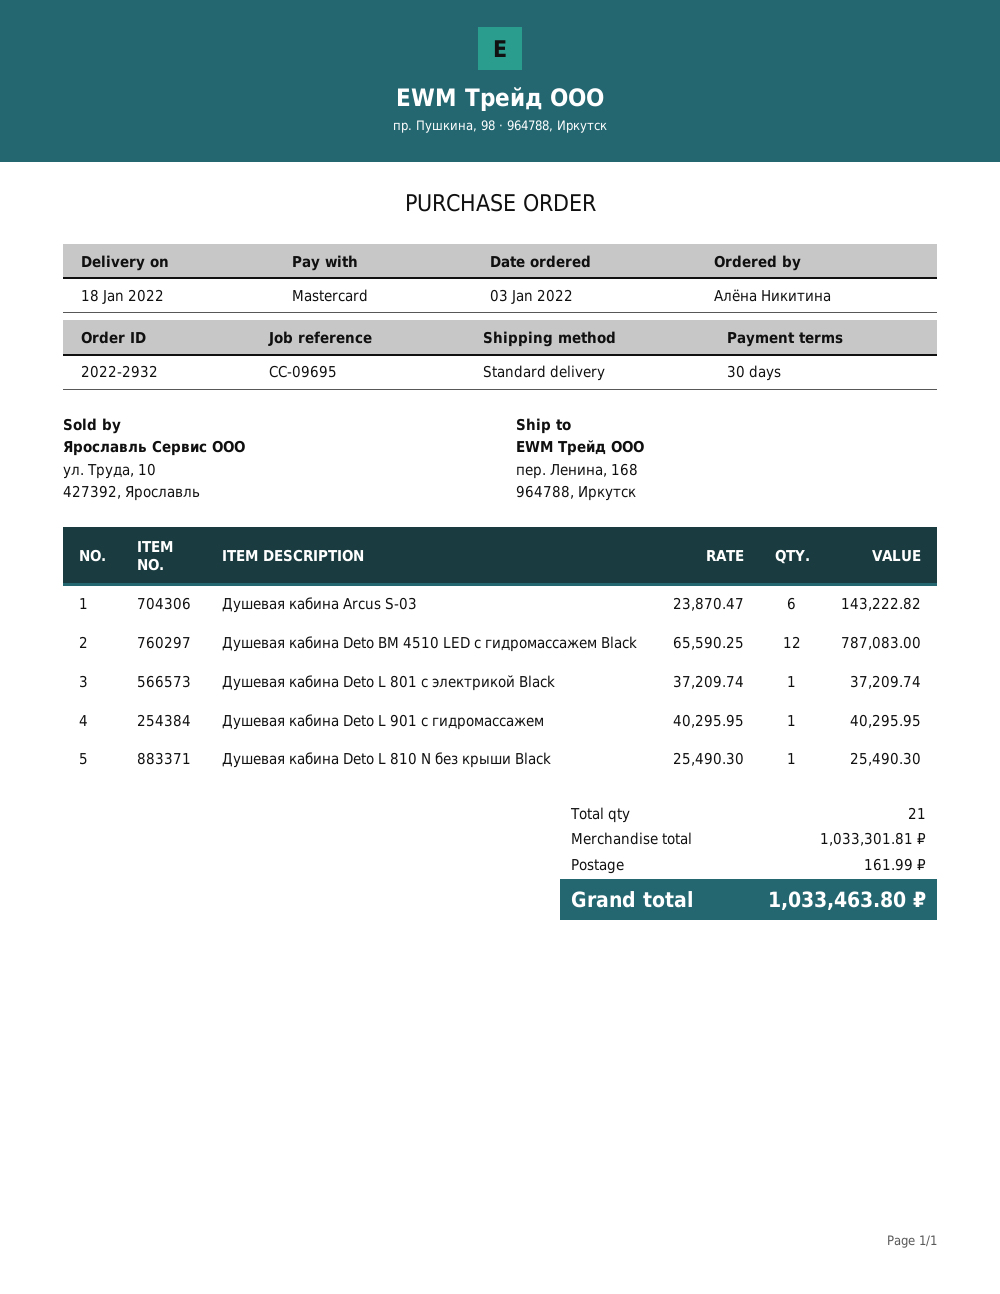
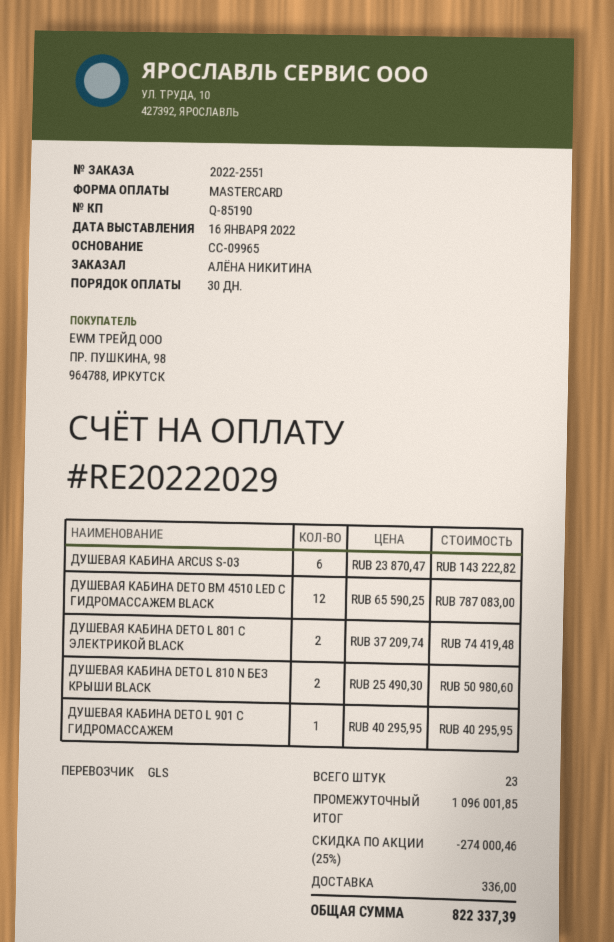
order number: 2022-2932 -> 2022-2551
reference: CC-09695 -> CC-09965
shipping method: standard -> GLS
Душевая кабина Deto L 801 с электрикой Black: 1 x 37209.74 = 37209.74 -> 2 x 37209.74 = 74419.48
Душевая кабина Deto L 810 N без крыши Black: 1 x 25490.30 = 25490.30 -> 2 x 25490.30 = 50980.60
total quantity: 21 -> 23
subtotal: 1033301.81 -> 1096001.85
discount: none -> 25% = 274000.46
shipping: 161.99 -> 336.00
total: 1033463.80 -> 822337.39

